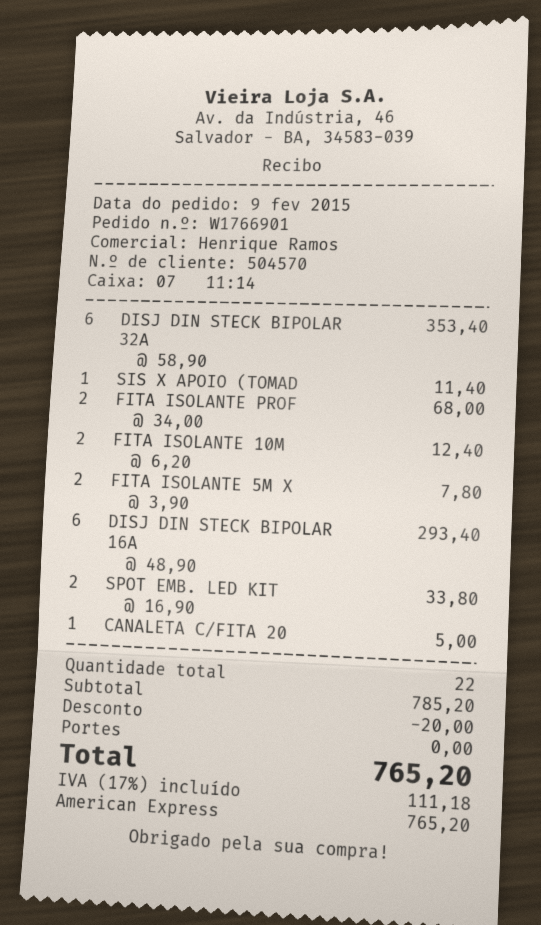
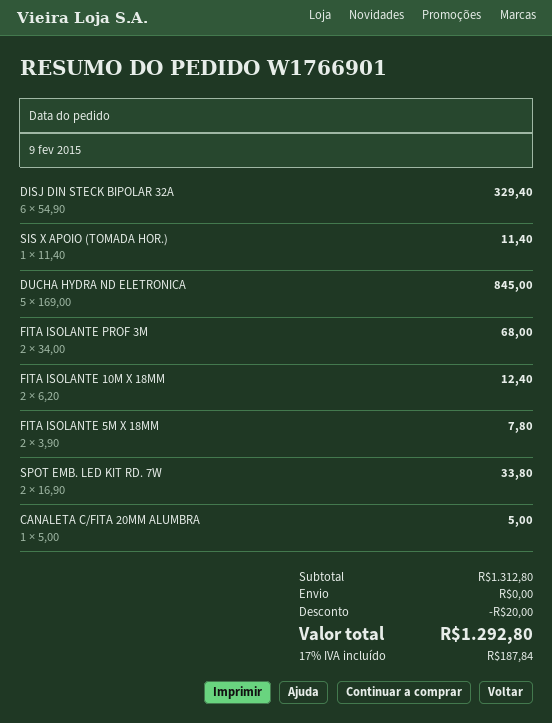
DISJ DIN STECK BIPOLAR 32A: 6 x 58.90 = 353.40 -> 6 x 54.90 = 329.40
DISJ DIN STECK BIPOLAR 16A: 6 x 48.90 = 293.40 -> none
DUCHA HYDRA ND ELETRONICA: none -> 5 x 169.00 = 845.00
subtotal: 785.20 -> 1312.80
tax: 17% = 111.18 -> 17% = 187.84
total: 765.20 -> 1292.80

